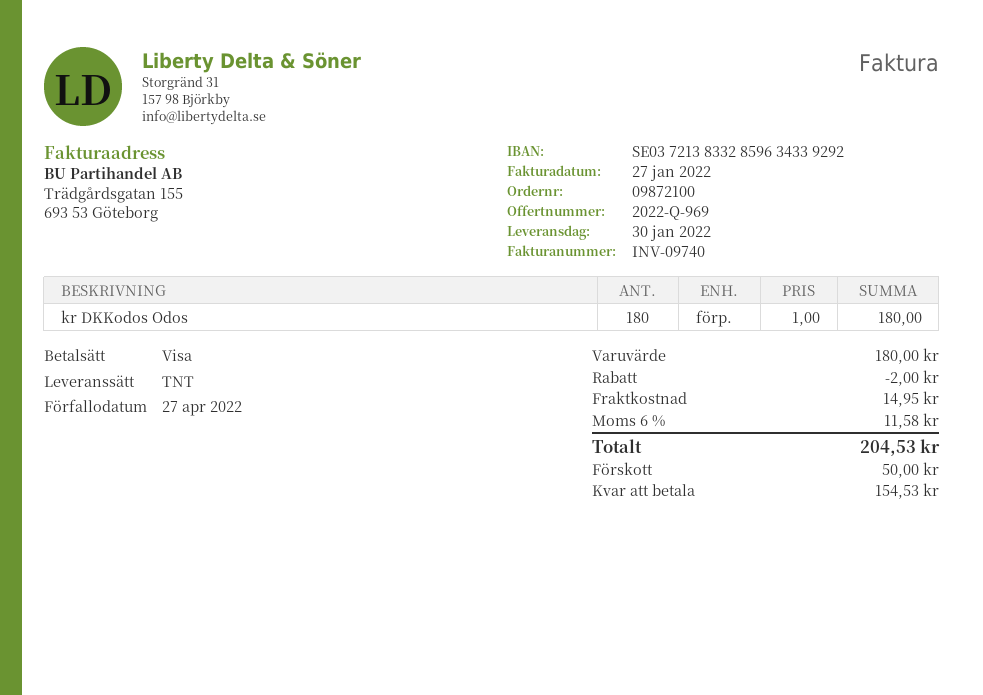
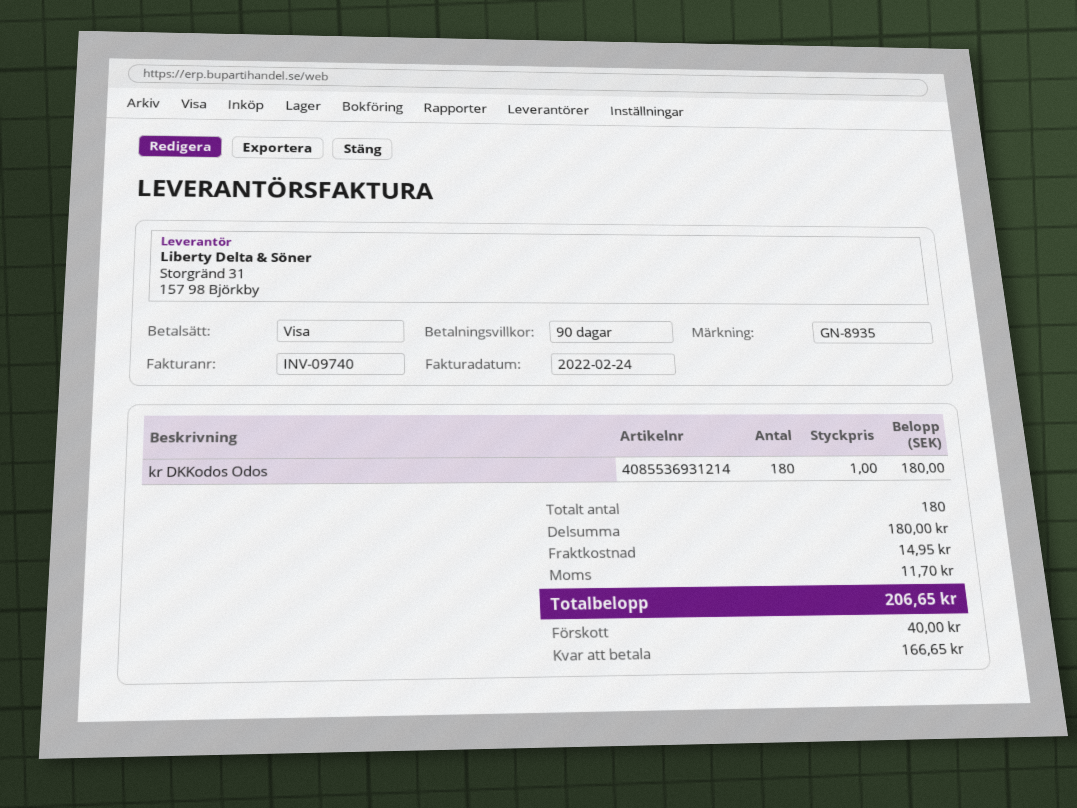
invoice date: 2022-01-27 -> 2022-02-24
discount: 2.00 -> none
tax: 11.58 -> 11.70
total: 204.53 -> 206.65
deposit: 50.00 -> 40.00
balance: 154.53 -> 166.65

